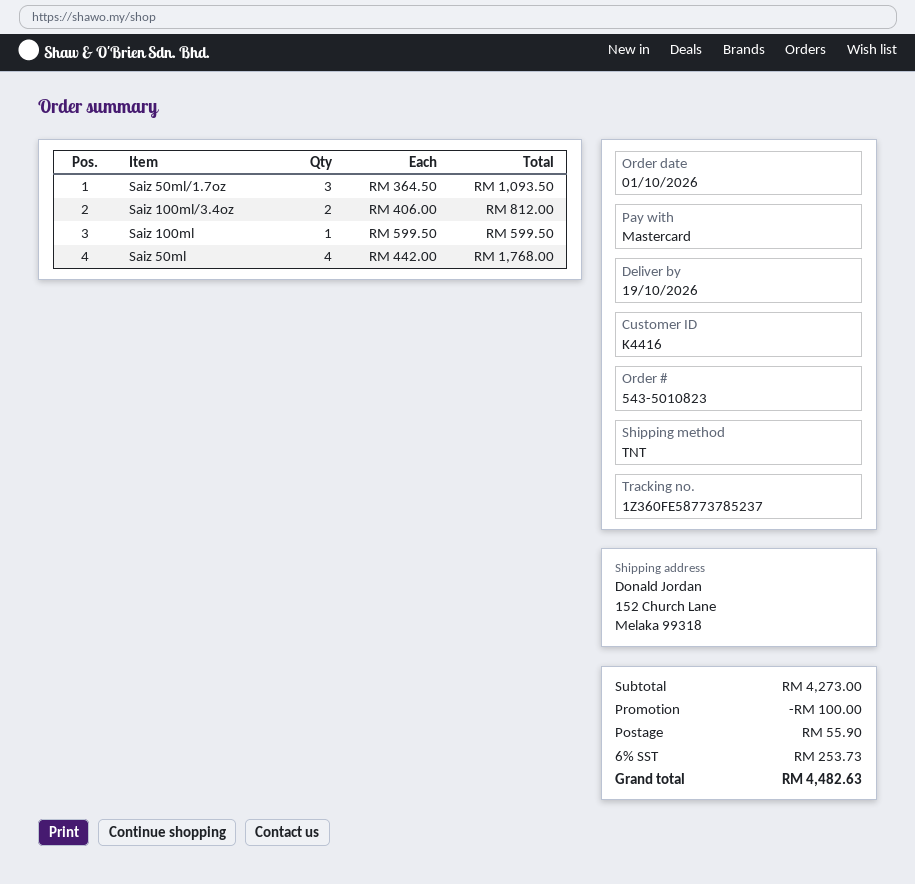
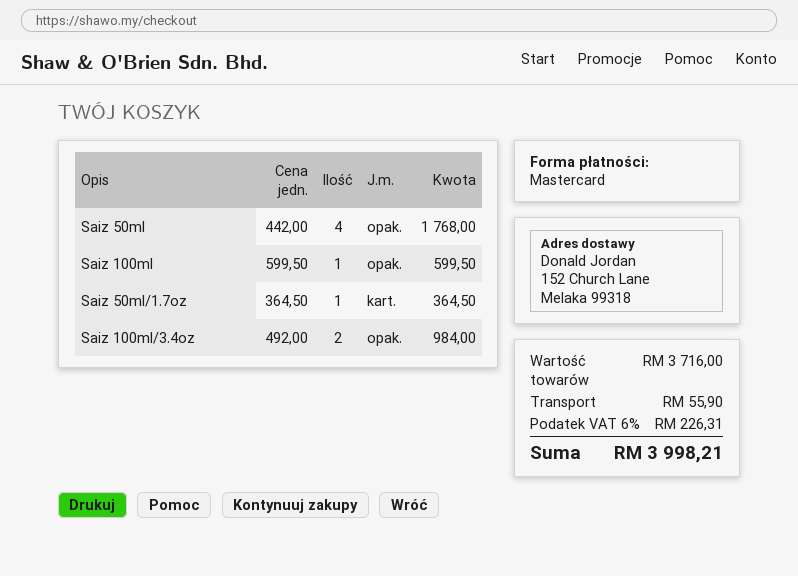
Saiz 50ml/1.7oz: 3 x 364.50 = 1093.50 -> 1 x 364.50 = 364.50
Saiz 100ml/3.4oz: 2 x 406.00 = 812.00 -> 2 x 492.00 = 984.00
subtotal: 4273.00 -> 3716.00
discount: 100.00 -> none
tax: 6% = 253.73 -> 6% = 226.31
total: 4482.63 -> 3998.21

